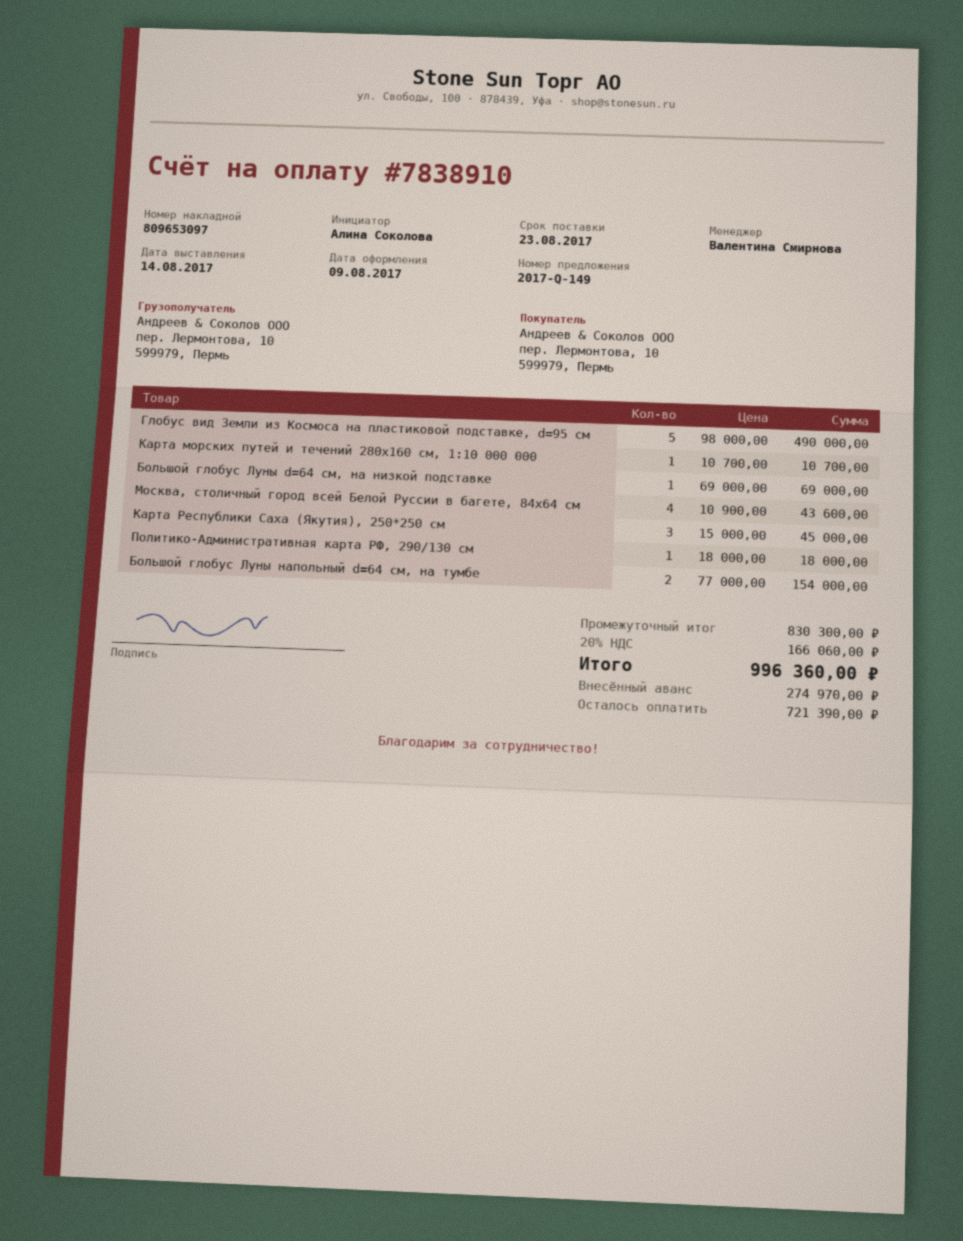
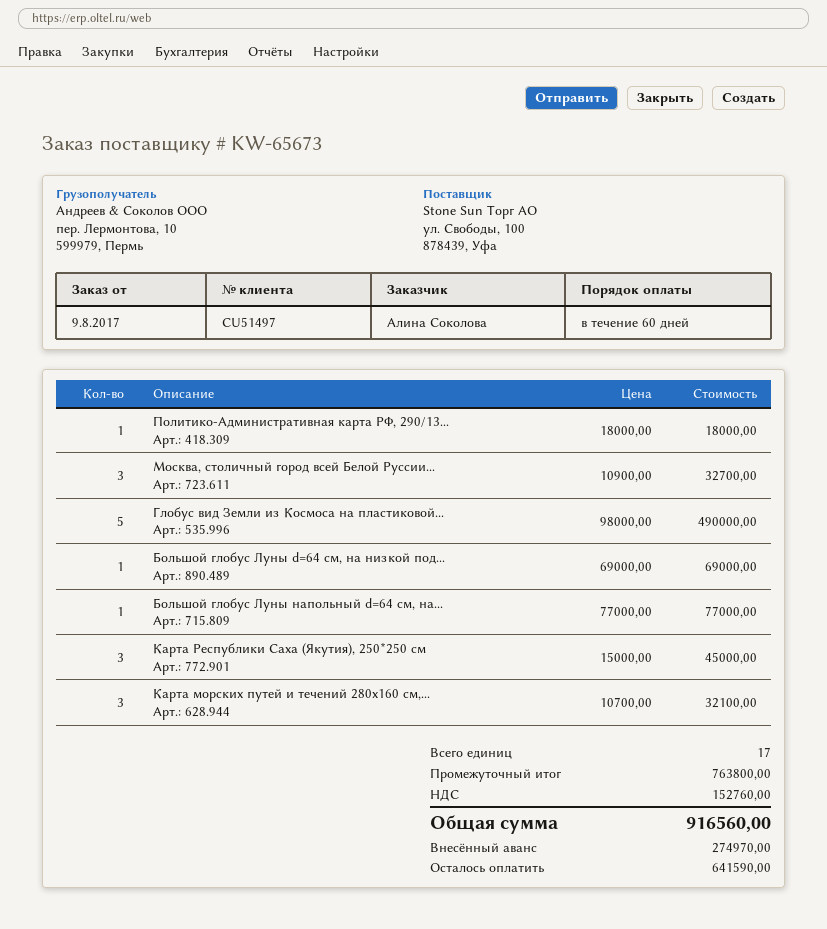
Карта морских путей и течений 280х160 см, 1:10 000 000: 1 x 10700.00 = 10700.00 -> 3 x 10700.00 = 32100.00
Москва, столичный город всей Белой Руссии в багете, 84х64 см: 4 x 10900.00 = 43600.00 -> 3 x 10900.00 = 32700.00
Большой глобус Луны напольный d=64 см, на тумбе: 2 x 77000.00 = 154000.00 -> 1 x 77000.00 = 77000.00
subtotal: 830300.00 -> 763800.00
tax: 166060.00 -> 152760.00
total: 996360.00 -> 916560.00
balance: 721390.00 -> 641590.00

